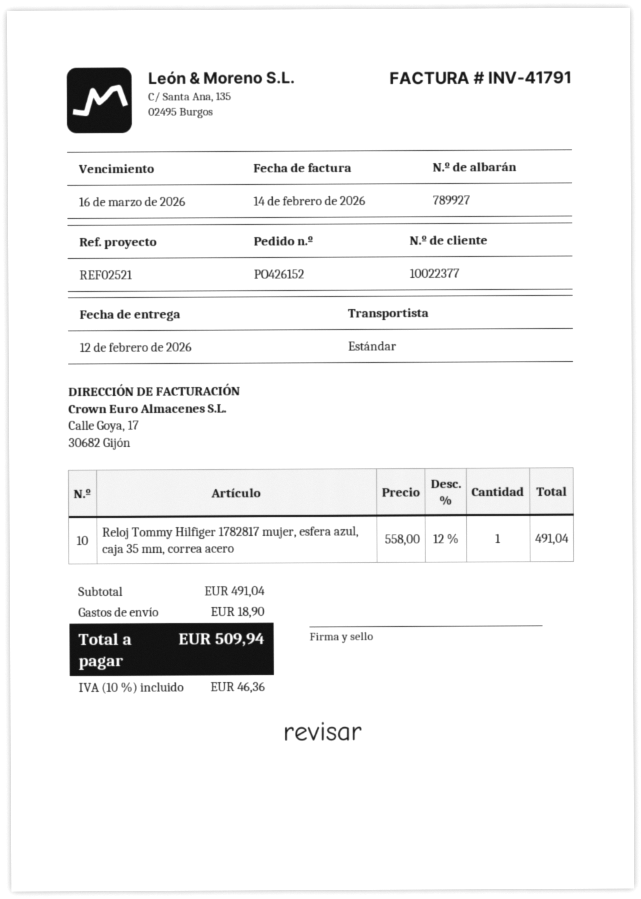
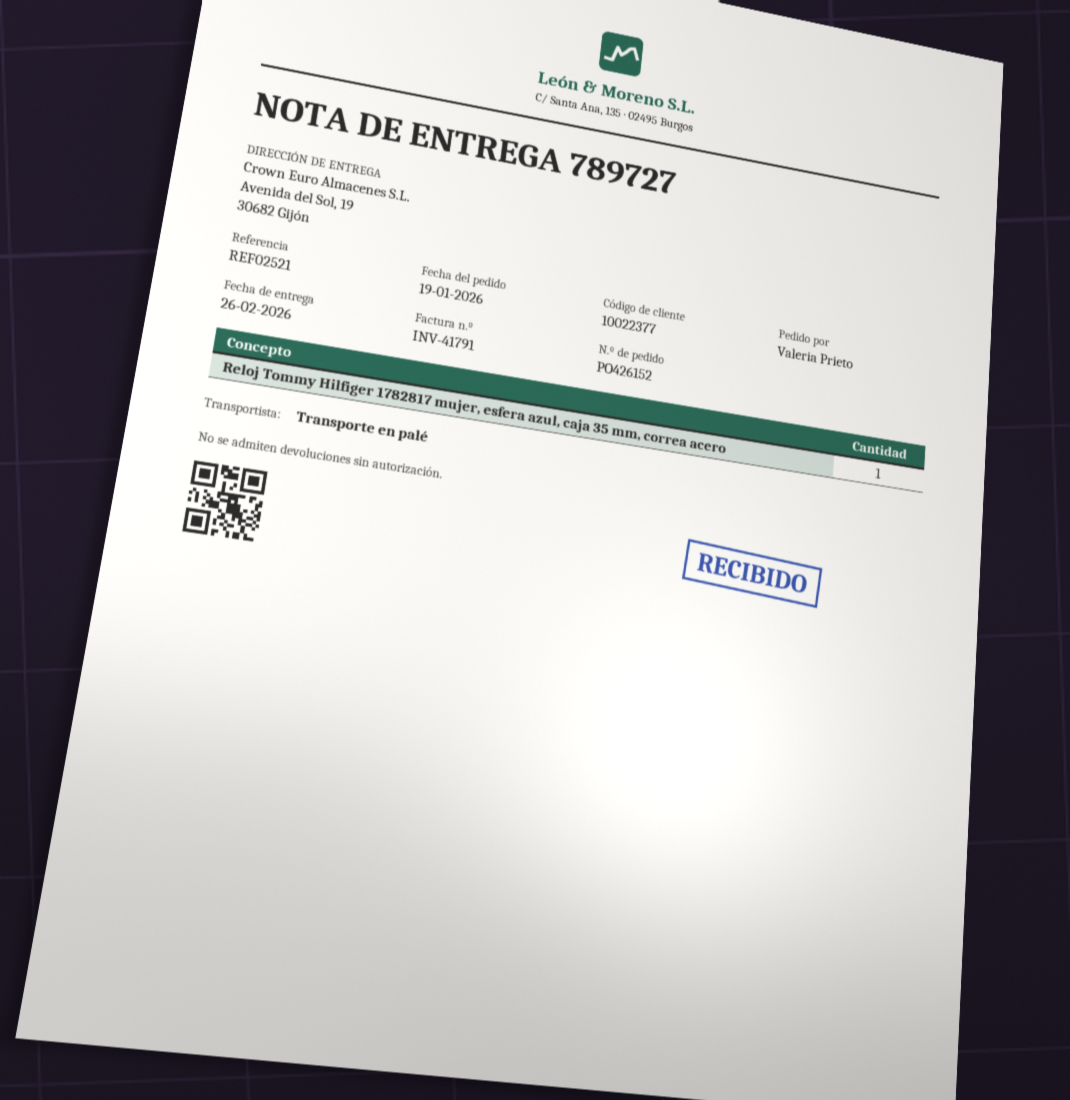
delivery note number: 789927 -> 789727
delivery date: 2026-02-12 -> 2026-02-26
shipping method: standard -> pallet freight

